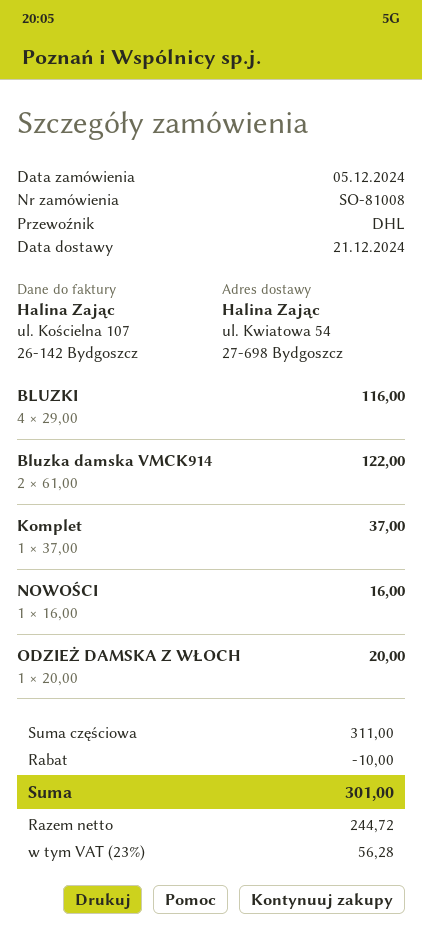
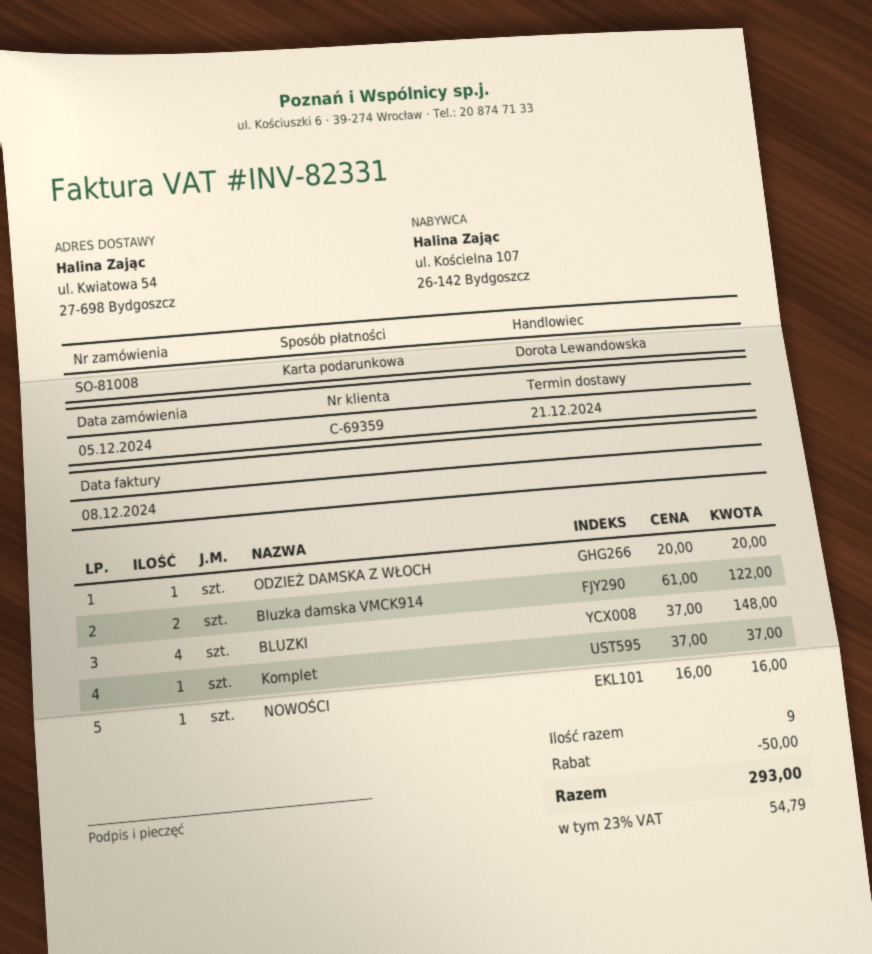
BLUZKI: 4 x 29.00 = 116.00 -> 4 x 37.00 = 148.00
discount: 10.00 -> 50.00
tax: 23% = 56.28 -> 23% = 54.79
total: 301.00 -> 293.00

